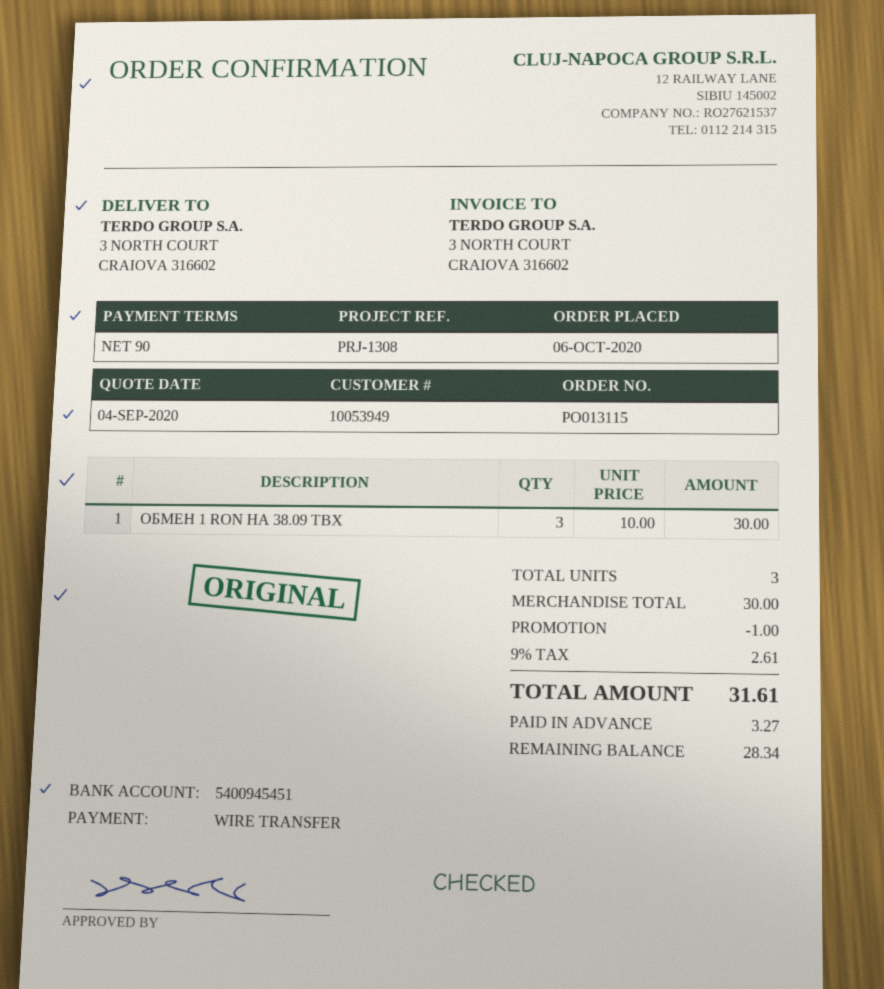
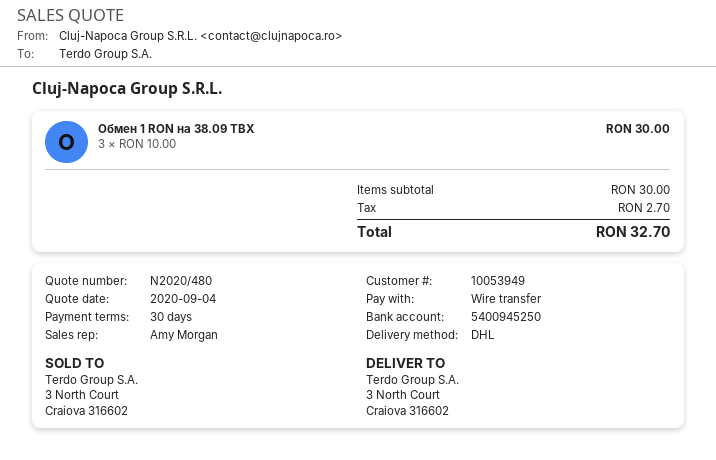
payment terms: 90 days -> 30 days
bank account: 5400945451 -> 5400945250
discount: 1.00 -> none
tax: 2.61 -> 2.70
total: 31.61 -> 32.70

